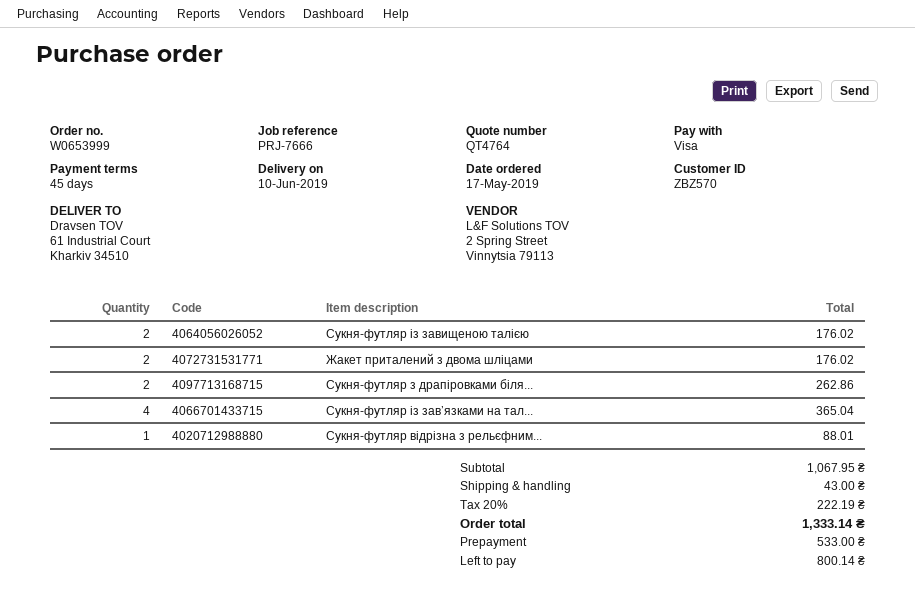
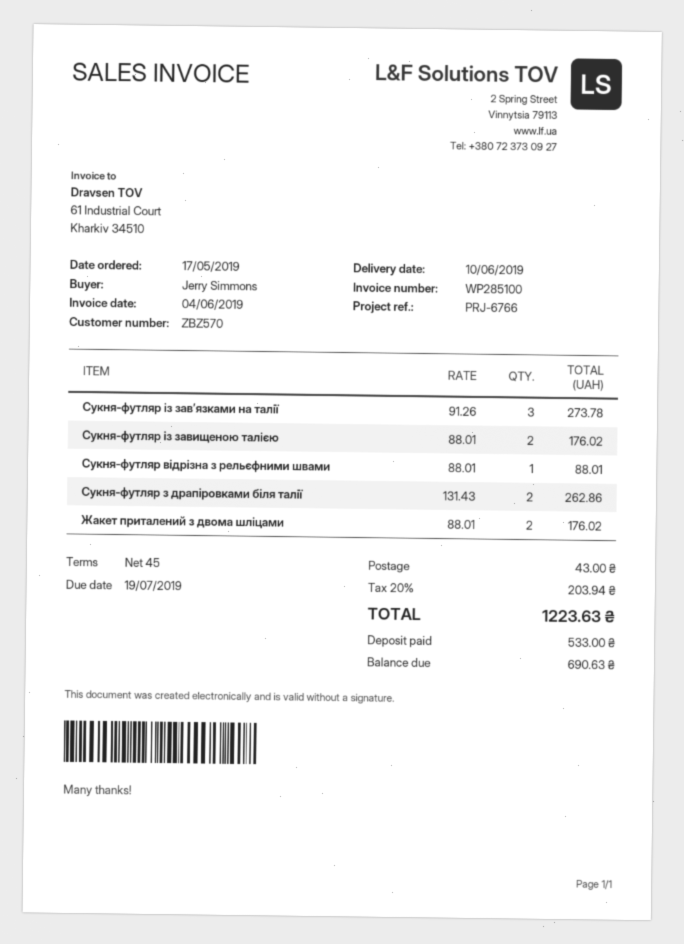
reference: PRJ-7666 -> PRJ-6766
Сукня-футляр із зав’язками на тал...: 4 for 365.04 -> 3 for 273.78
tax: 20% = 222.19 -> 20% = 203.94
total: 1333.14 -> 1223.63
balance: 800.14 -> 690.63

